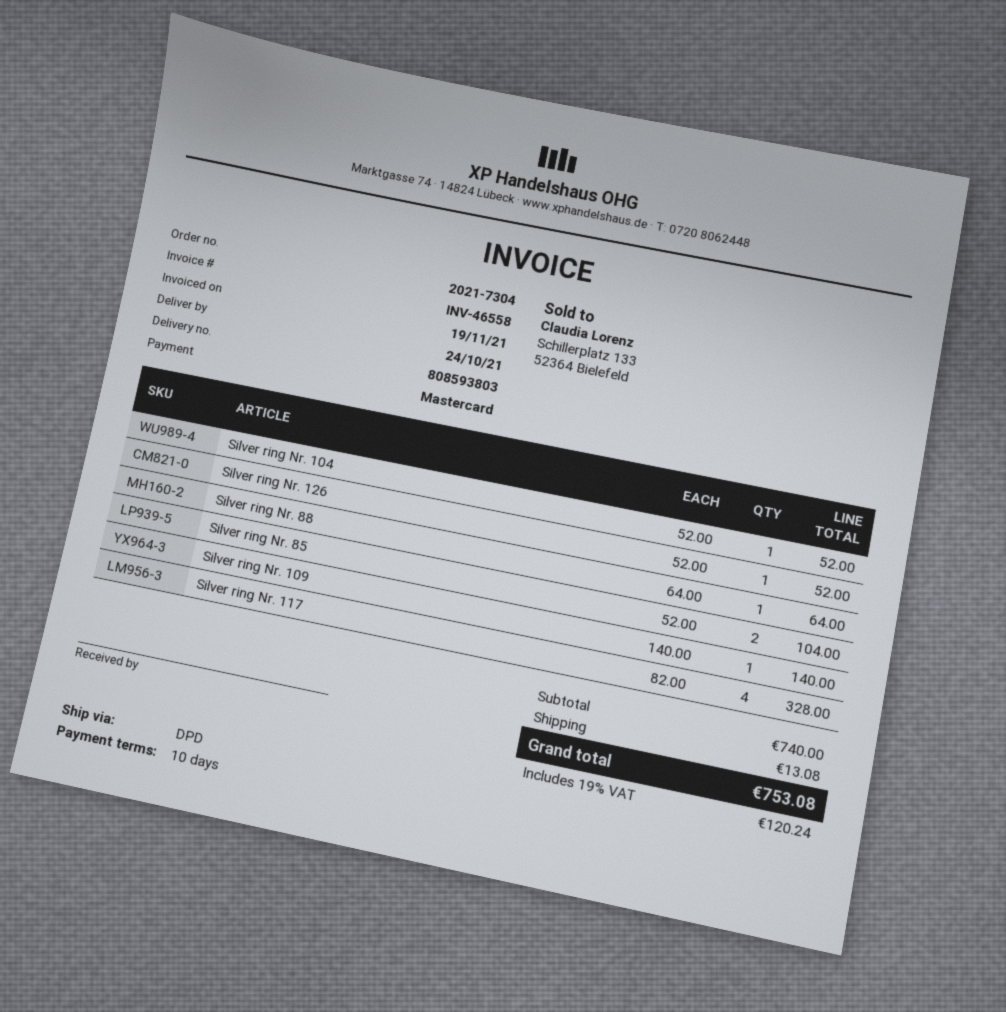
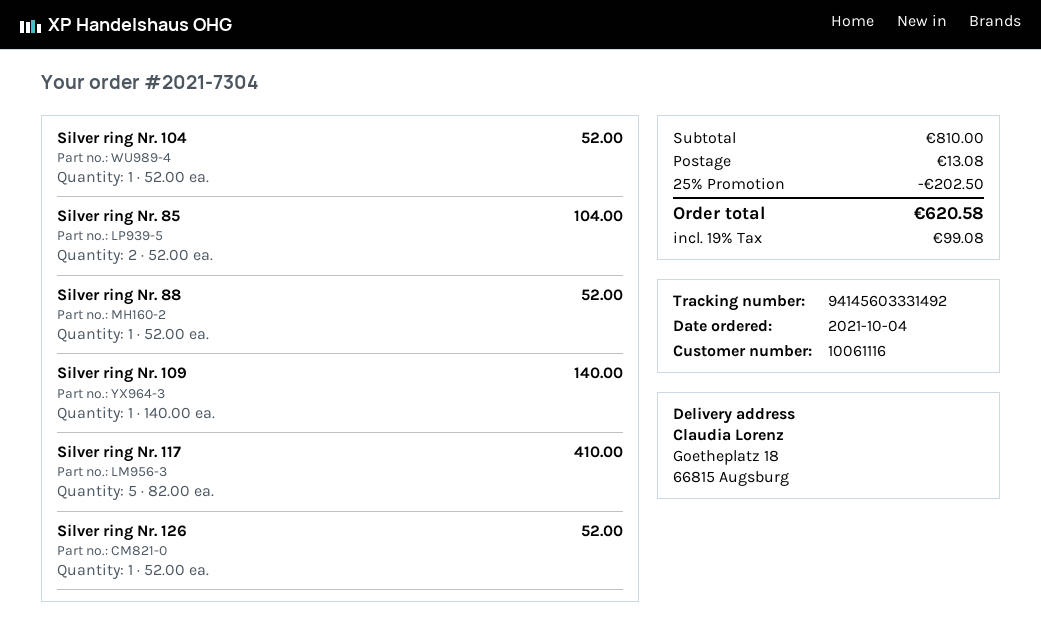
Silver ring Nr. 88: 1 x 64.00 = 64.00 -> 1 x 52.00 = 52.00
Silver ring Nr. 117: 4 x 82.00 = 328.00 -> 5 x 82.00 = 410.00
subtotal: 740.00 -> 810.00
discount: none -> 25% = 202.50
tax: 19% = 120.24 -> 19% = 99.08
total: 753.08 -> 620.58

